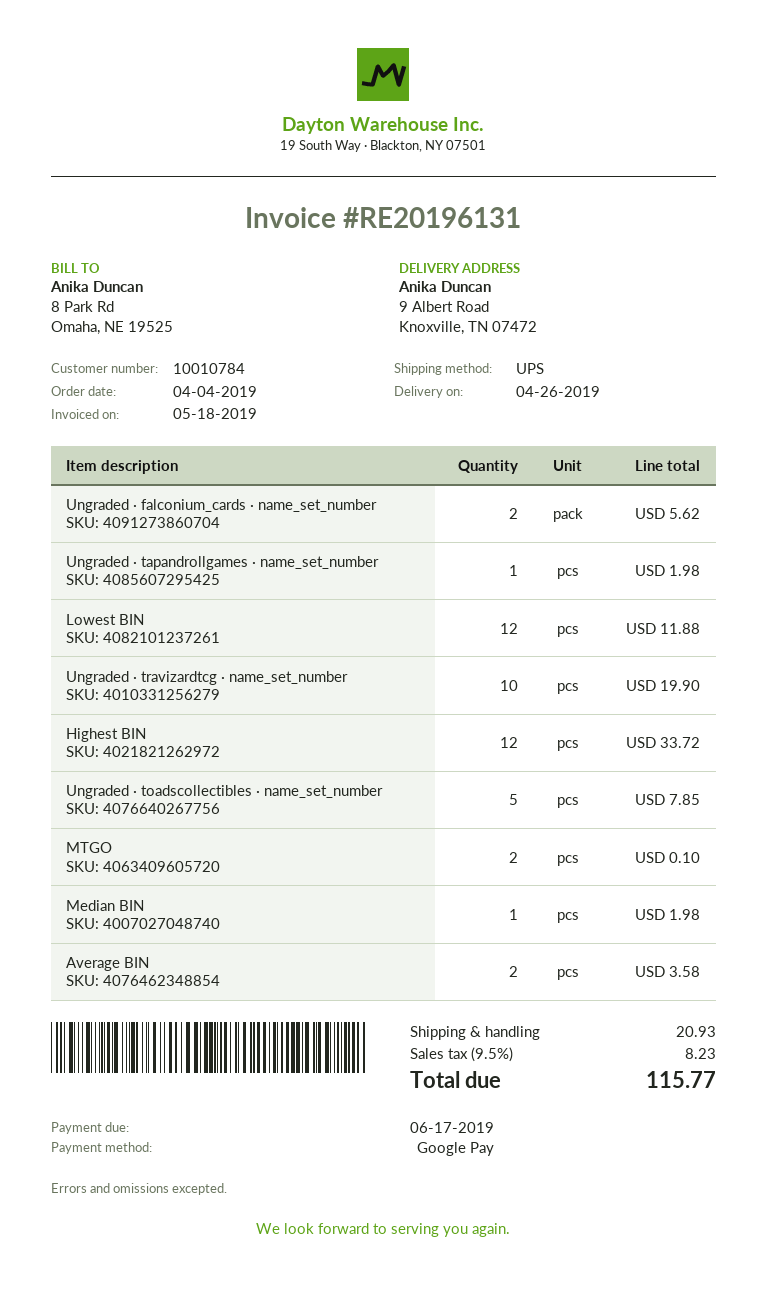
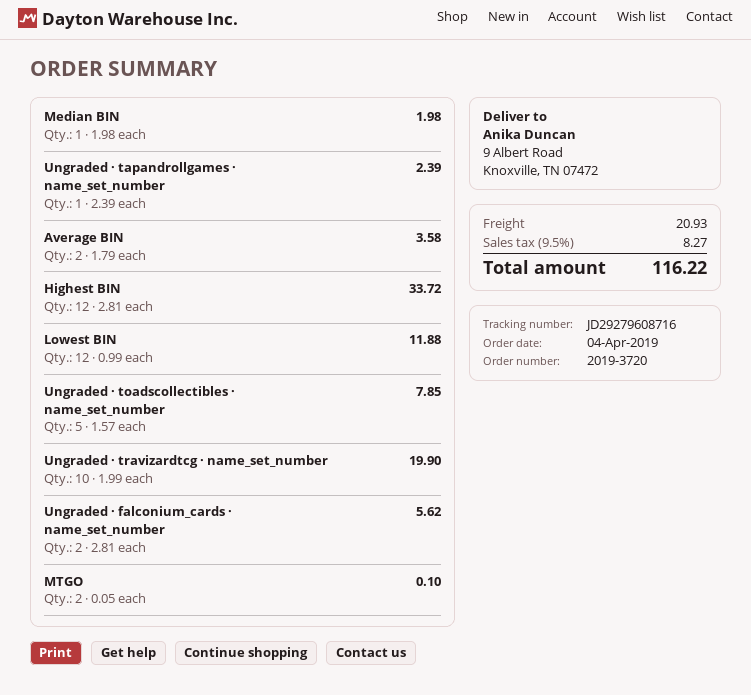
Ungraded · tapandrollgames · name_set_number: 1 for 1.98 -> 1 for 2.39
tax: 9.5% = 8.23 -> 9.5% = 8.27
total: 115.77 -> 116.22

